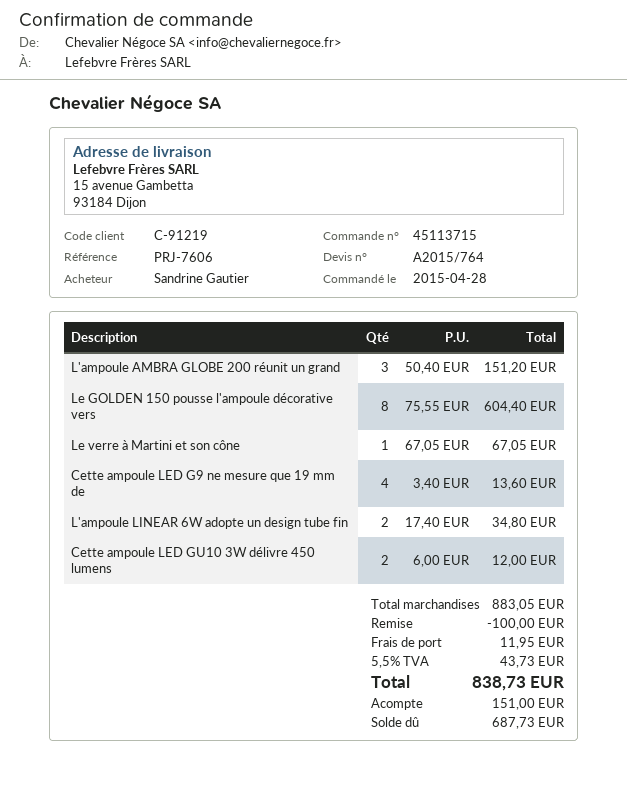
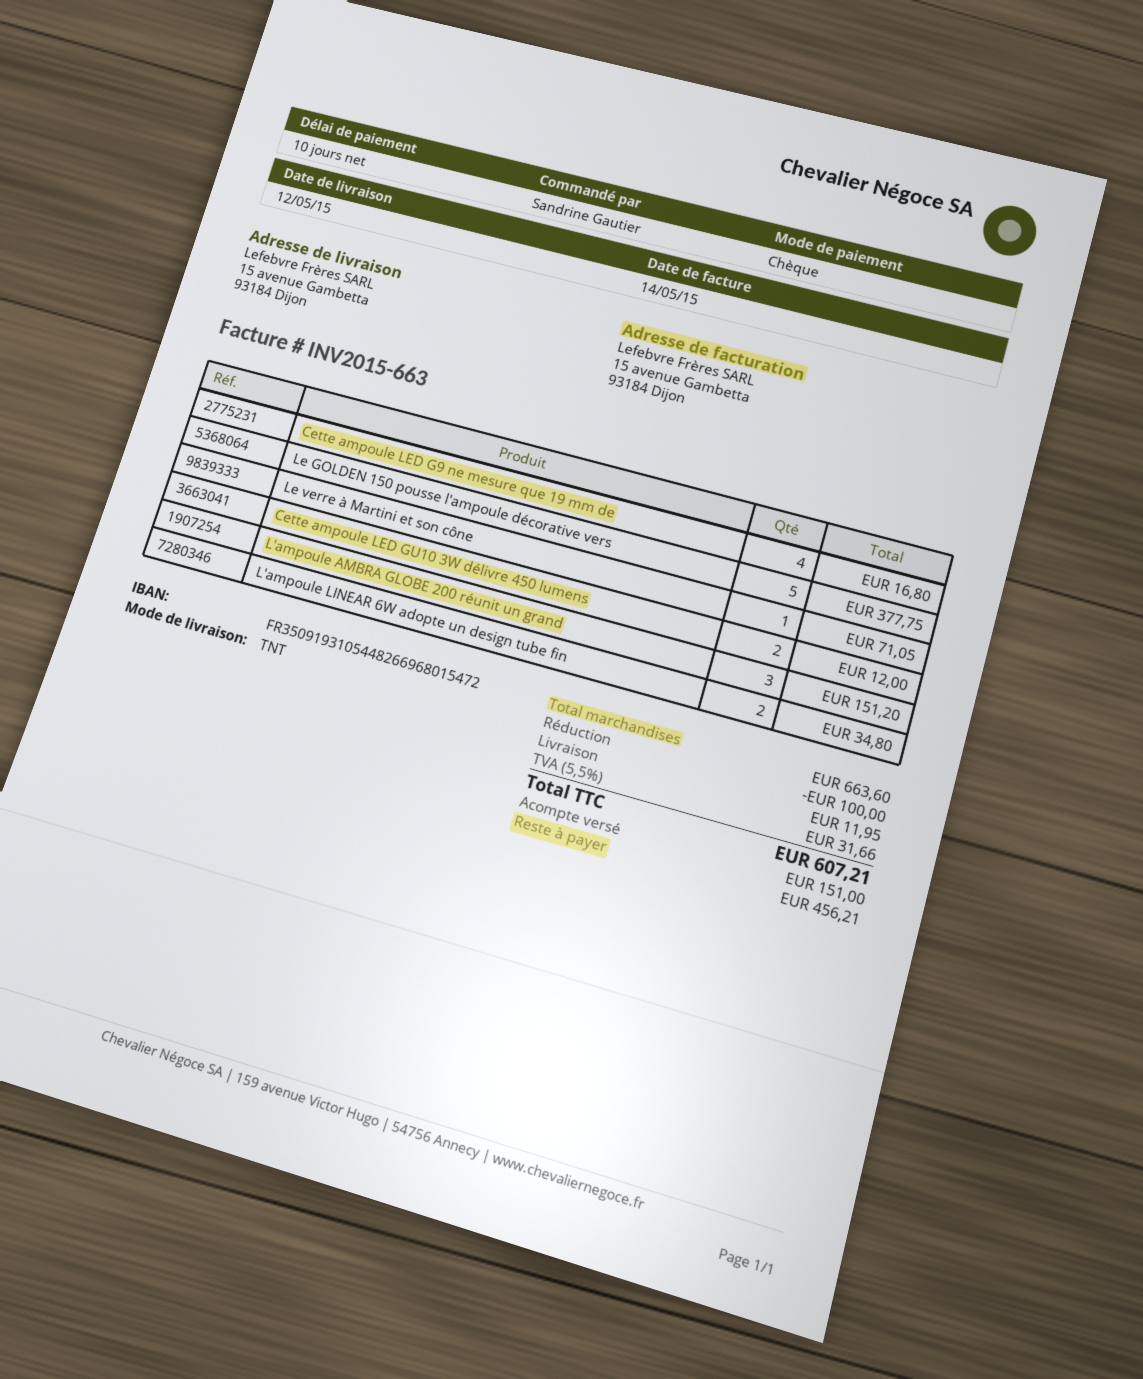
Le GOLDEN 150 pousse l'ampoule décorative vers: 8 for 604.40 -> 5 for 377.75
Le verre à Martini et son cône: 1 for 67.05 -> 1 for 71.05
Cette ampoule LED G9 ne mesure que 19 mm de: 4 for 13.60 -> 4 for 16.80
subtotal: 883.05 -> 663.60
tax: 5.5% = 43.73 -> 5.5% = 31.66
total: 838.73 -> 607.21
balance: 687.73 -> 456.21

